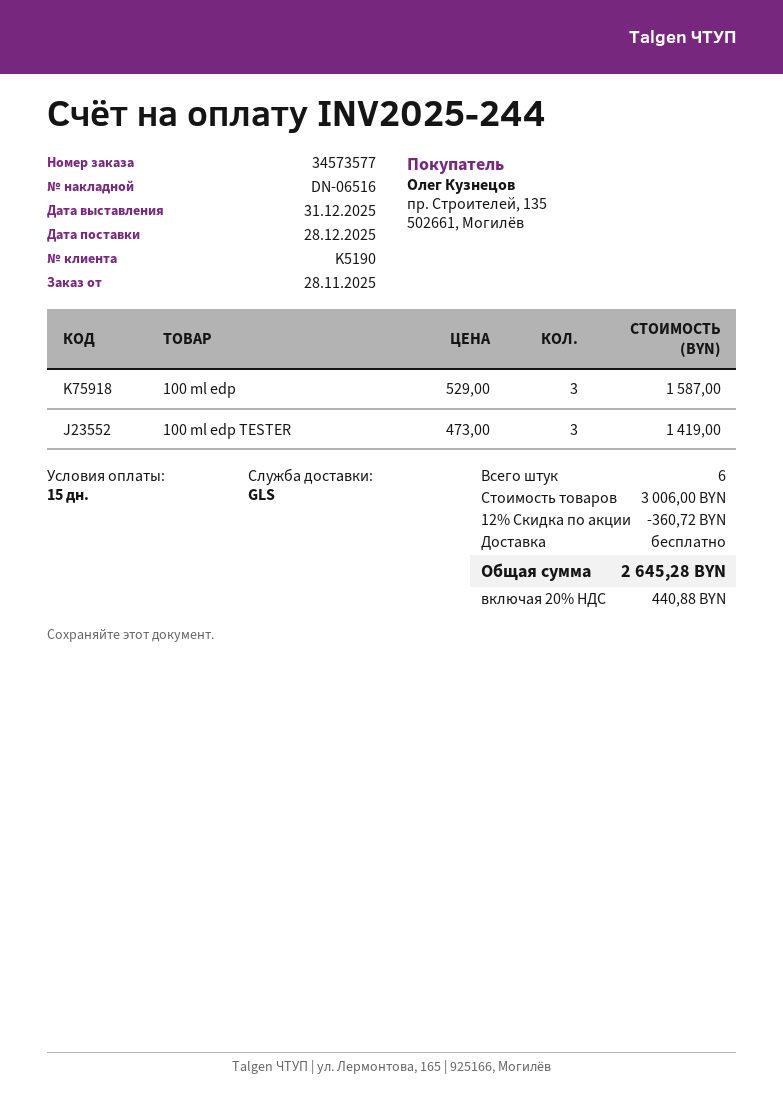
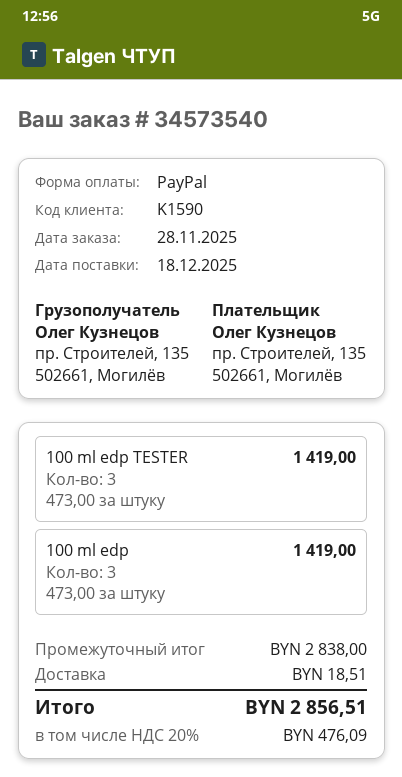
order number: 34573577 -> 34573540
delivery date: 2025-12-28 -> 2025-12-18
customer number: K5190 -> K1590
100 ml edp: 3 x 529.00 = 1587.00 -> 3 x 473.00 = 1419.00
subtotal: 3006.00 -> 2838.00
discount: 12% = 360.72 -> none
shipping: 0.00 -> 18.51
tax: 20% = 440.88 -> 20% = 476.09
total: 2645.28 -> 2856.51

